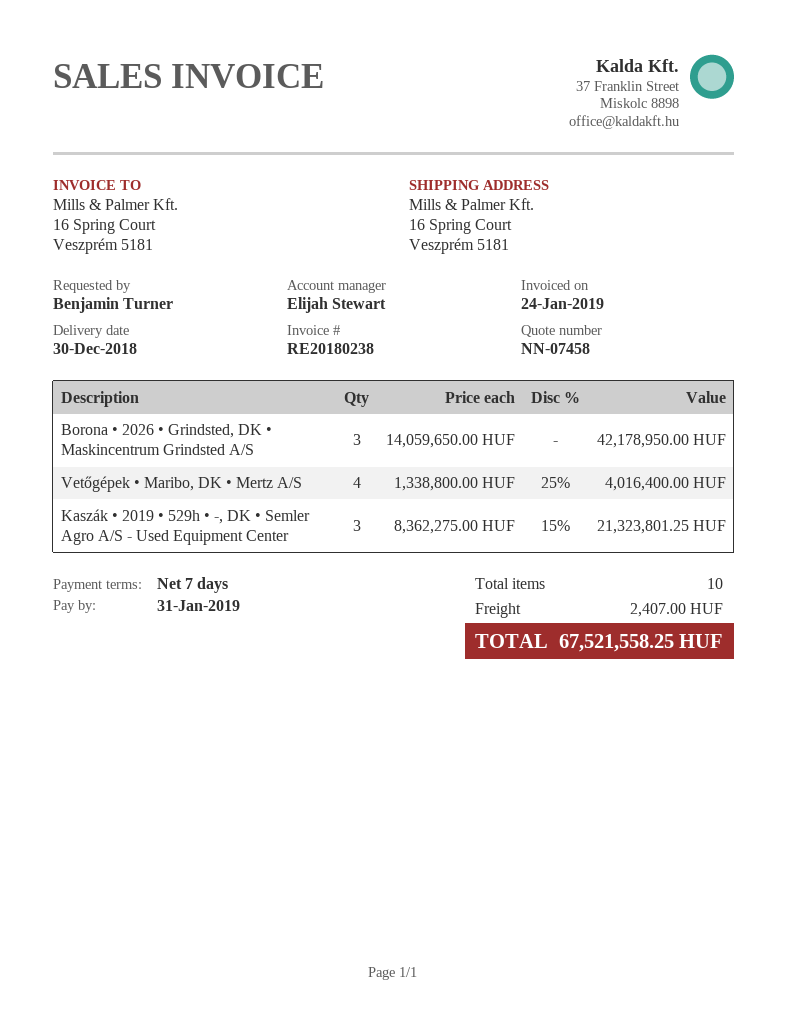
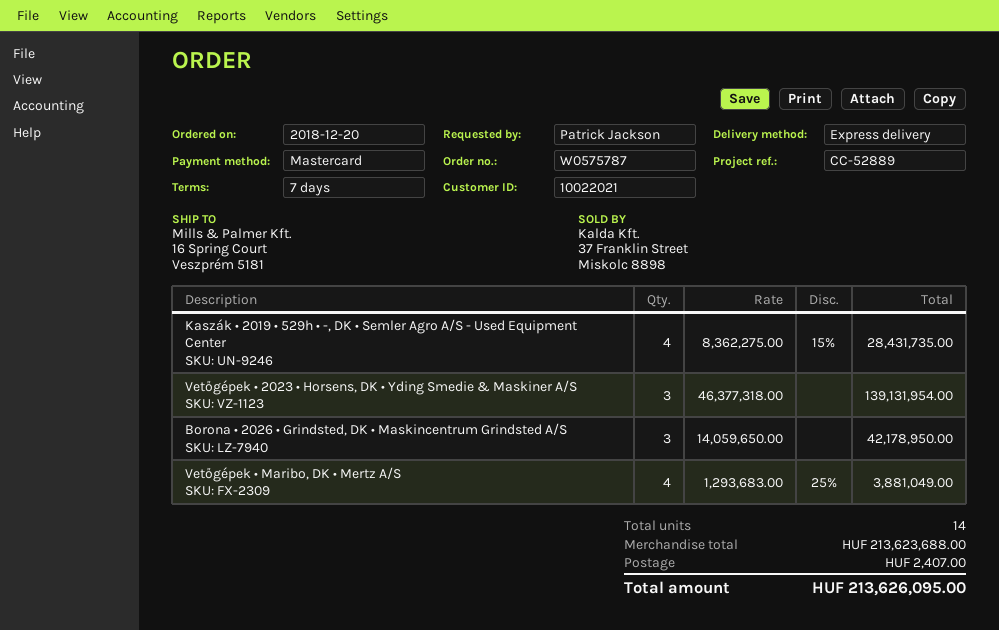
ordered by: Benjamin Turner -> Patrick Jackson
Vetőgépek • Maribo, DK • Mertz A/S: 4 x 1338800.00 - 25% = 4016400.00 -> 4 x 1293683.00 - 25% = 3881049.00
Kaszák • 2019 • 529h • -, DK • Semler Agro A/S - Used Equipment Center: 3 x 8362275.00 - 15% = 21323801.25 -> 4 x 8362275.00 - 15% = 28431735.00
Vetőgépek • 2023 • Horsens, DK • Yding Smedie & Maskiner A/S: none -> 3 x 46377318.00 = 139131954.00
total quantity: 10 -> 14
total: 67521558.25 -> 213626095.00

